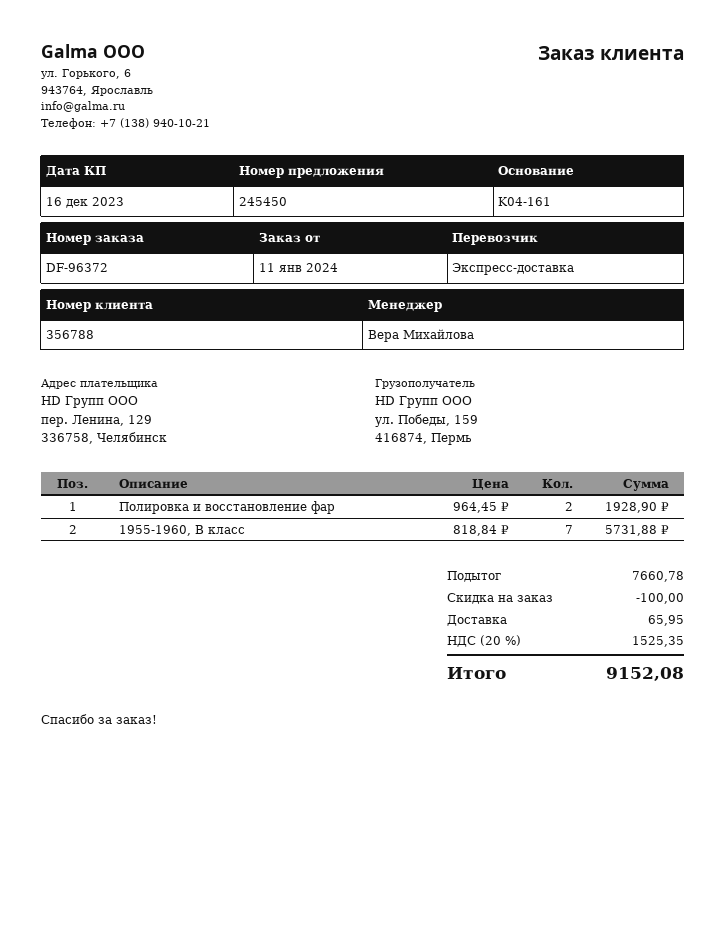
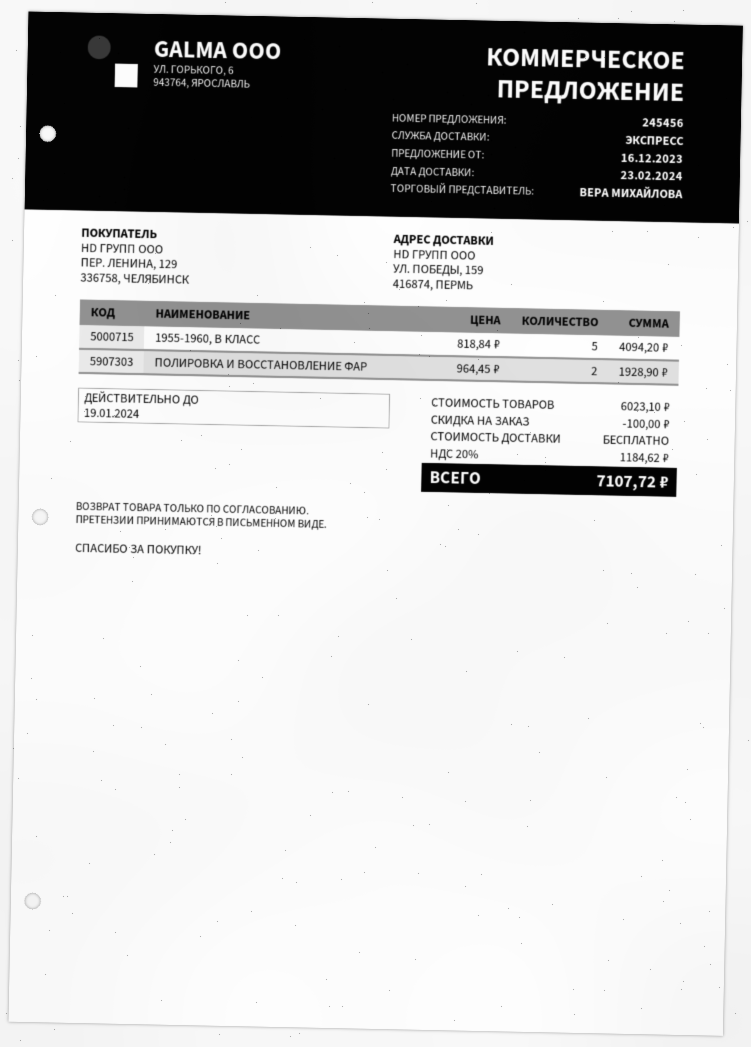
quote number: 245450 -> 245456
1955-1960, B класс: 7 x 818.84 = 5731.88 -> 5 x 818.84 = 4094.20
subtotal: 7660.78 -> 6023.10
shipping: 65.95 -> 0.00
tax: 20% = 1525.35 -> 20% = 1184.62
total: 9152.08 -> 7107.72

